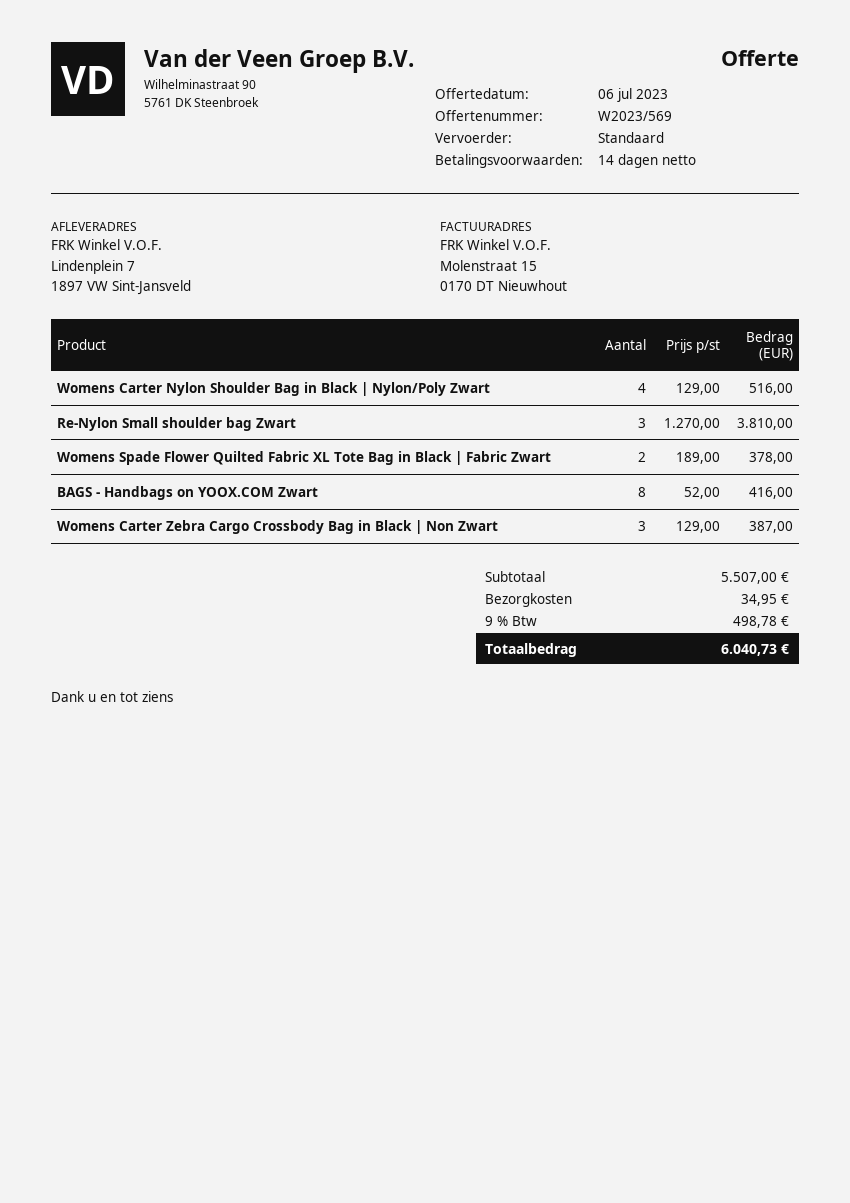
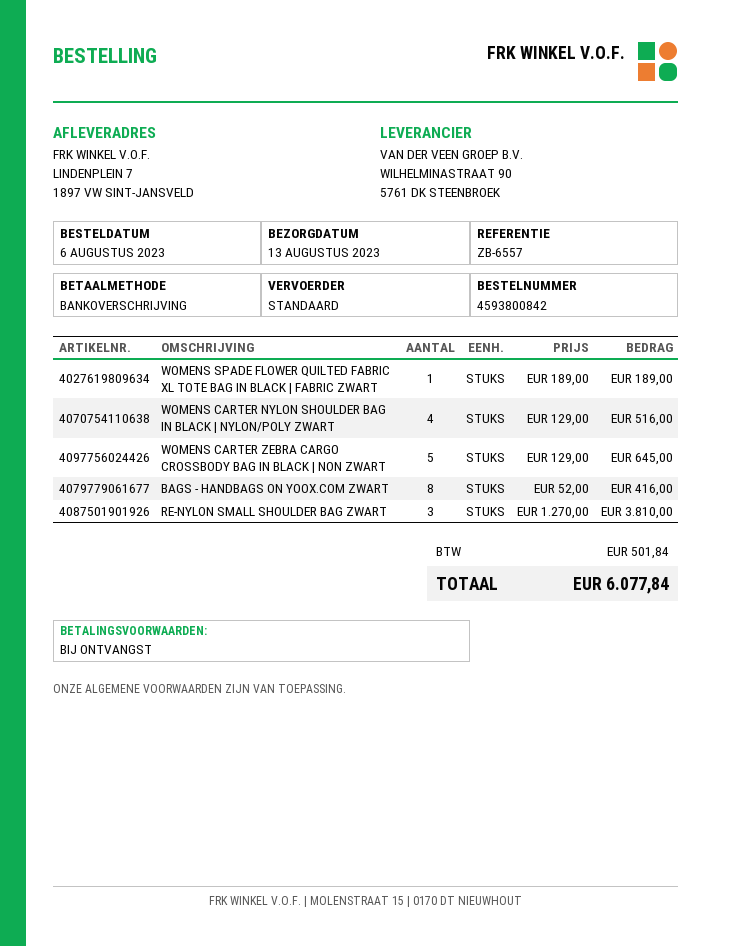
payment terms: 14 days -> on receipt
Womens Spade Flower Quilted Fabric XL Tote Bag in Black | Fabric Zwart: 2 x 189.00 = 378.00 -> 1 x 189.00 = 189.00
Womens Carter Zebra Cargo Crossbody Bag in Black | Non Zwart: 3 x 129.00 = 387.00 -> 5 x 129.00 = 645.00
shipping: 34.95 -> none
tax: 498.78 -> 501.84
total: 6040.73 -> 6077.84

